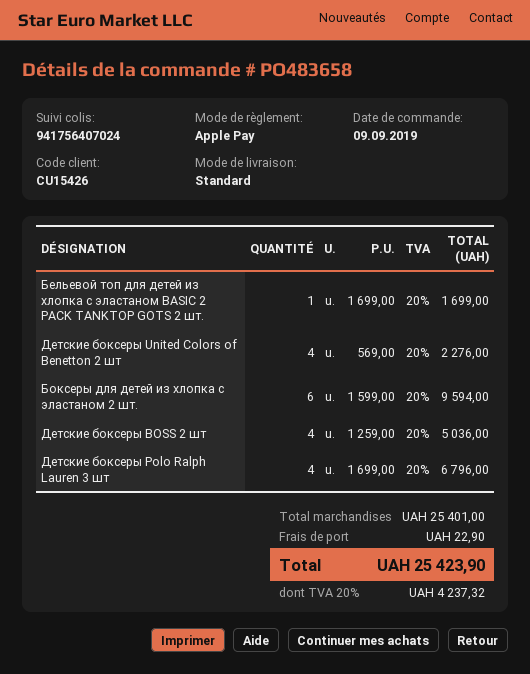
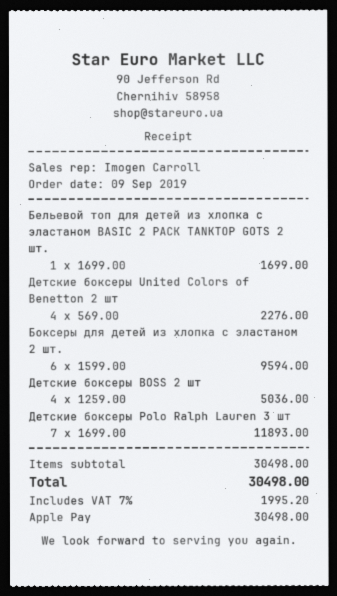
Детские боксеры Polo Ralph Lauren 3 шт: 4 x 1699.00 = 6796.00 -> 7 x 1699.00 = 11893.00
subtotal: 25401.00 -> 30498.00
shipping: 22.90 -> none
tax: 20% = 4237.32 -> 7% = 1995.20
total: 25423.90 -> 30498.00

